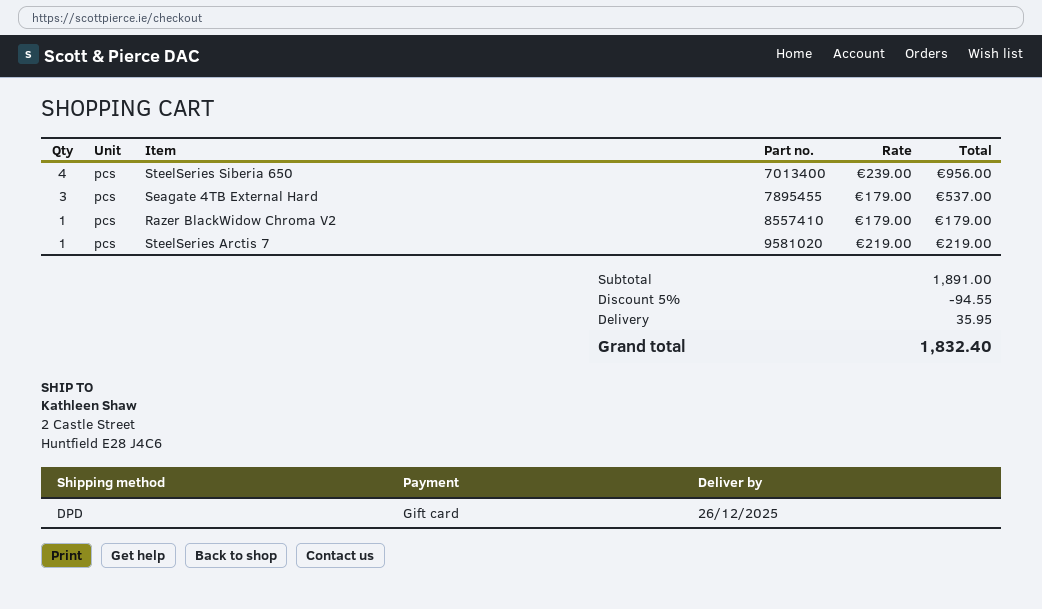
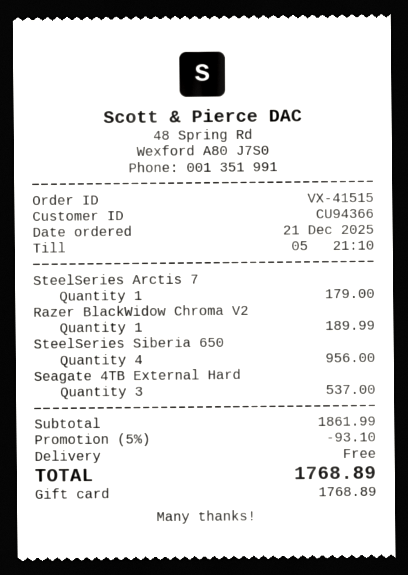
Razer BlackWidow Chroma V2: 1 for 179.00 -> 1 for 189.99
SteelSeries Arctis 7: 1 for 219.00 -> 1 for 179.00
subtotal: 1891.00 -> 1861.99
discount: 5% = 94.55 -> 5% = 93.10
shipping: 35.95 -> 0.00
total: 1832.40 -> 1768.89

